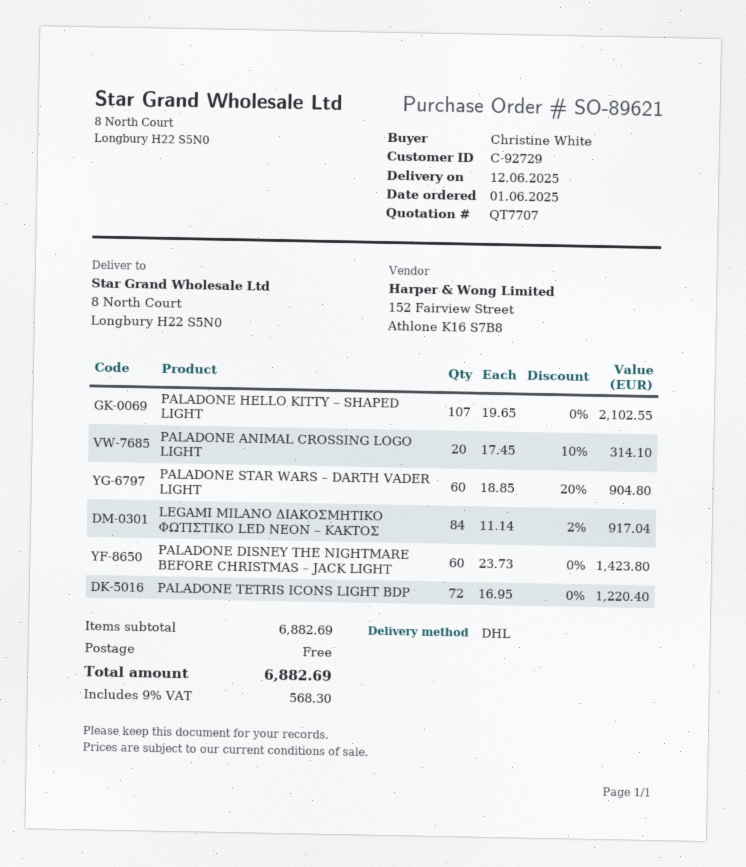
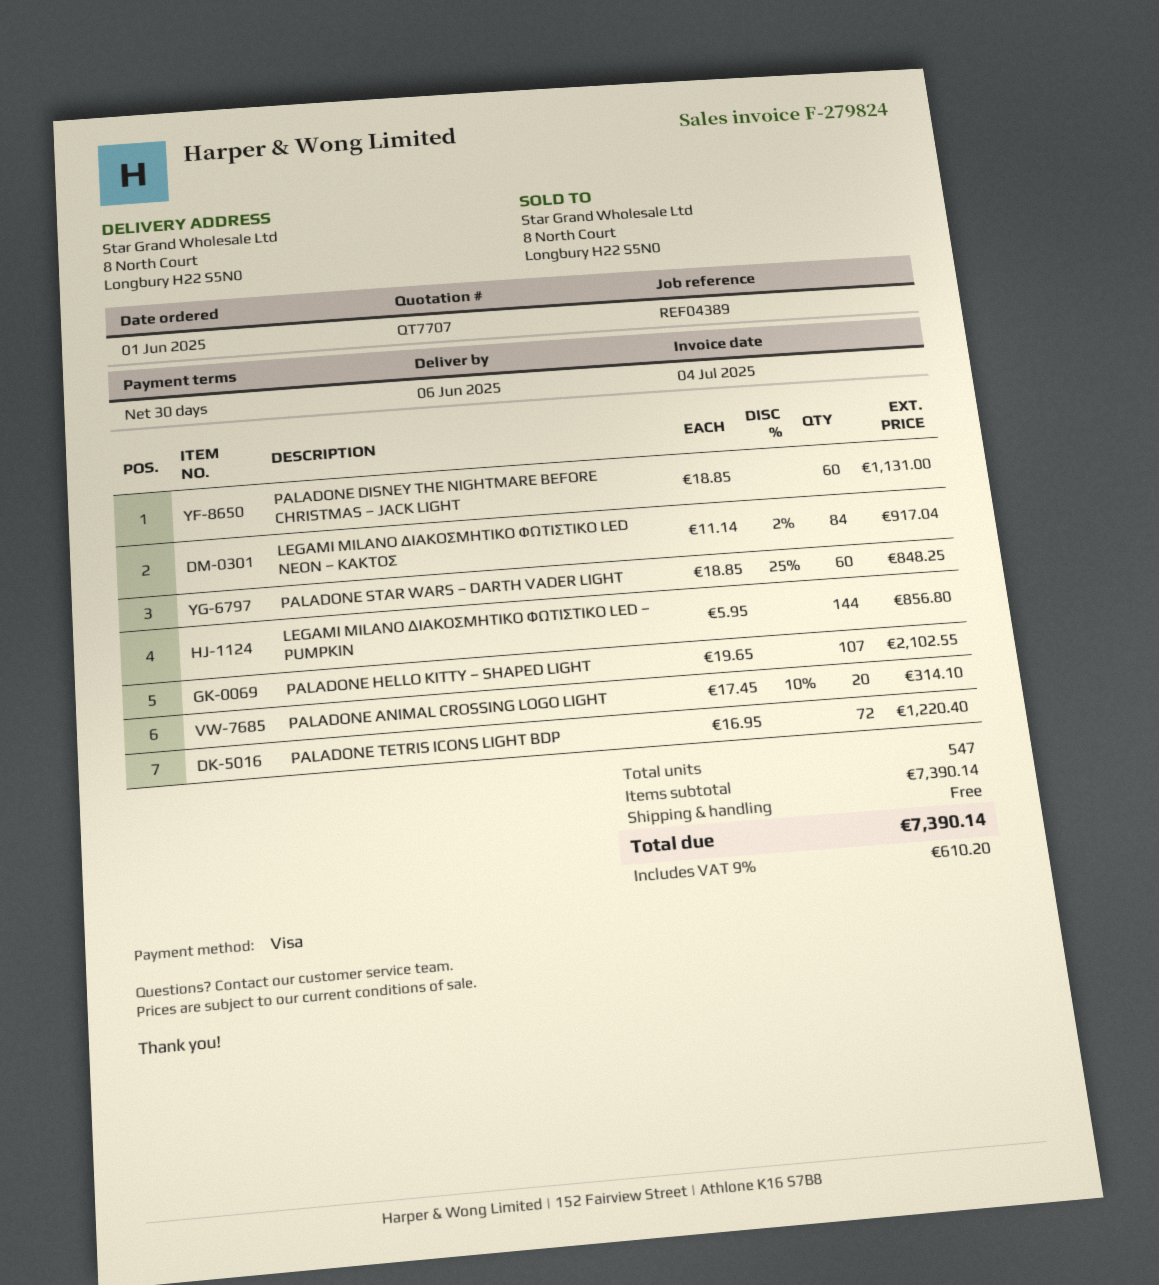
delivery date: 2025-06-12 -> 2025-06-06
PALADONE STAR WARS – DARTH VADER LIGHT: 60 x 18.85 - 20% = 904.80 -> 60 x 18.85 - 25% = 848.25
PALADONE DISNEY THE NIGHTMARE BEFORE CHRISTMAS – JACK LIGHT: 60 x 23.73 = 1423.80 -> 60 x 18.85 = 1131.00
LEGAMI MILANO ΔΙΑΚΟΣΜΗΤΙΚΟ ΦΩΤΙΣΤΙΚΟ LED – PUMPKIN: none -> 144 x 5.95 = 856.80
subtotal: 6882.69 -> 7390.14
tax: 9% = 568.30 -> 9% = 610.20
total: 6882.69 -> 7390.14

